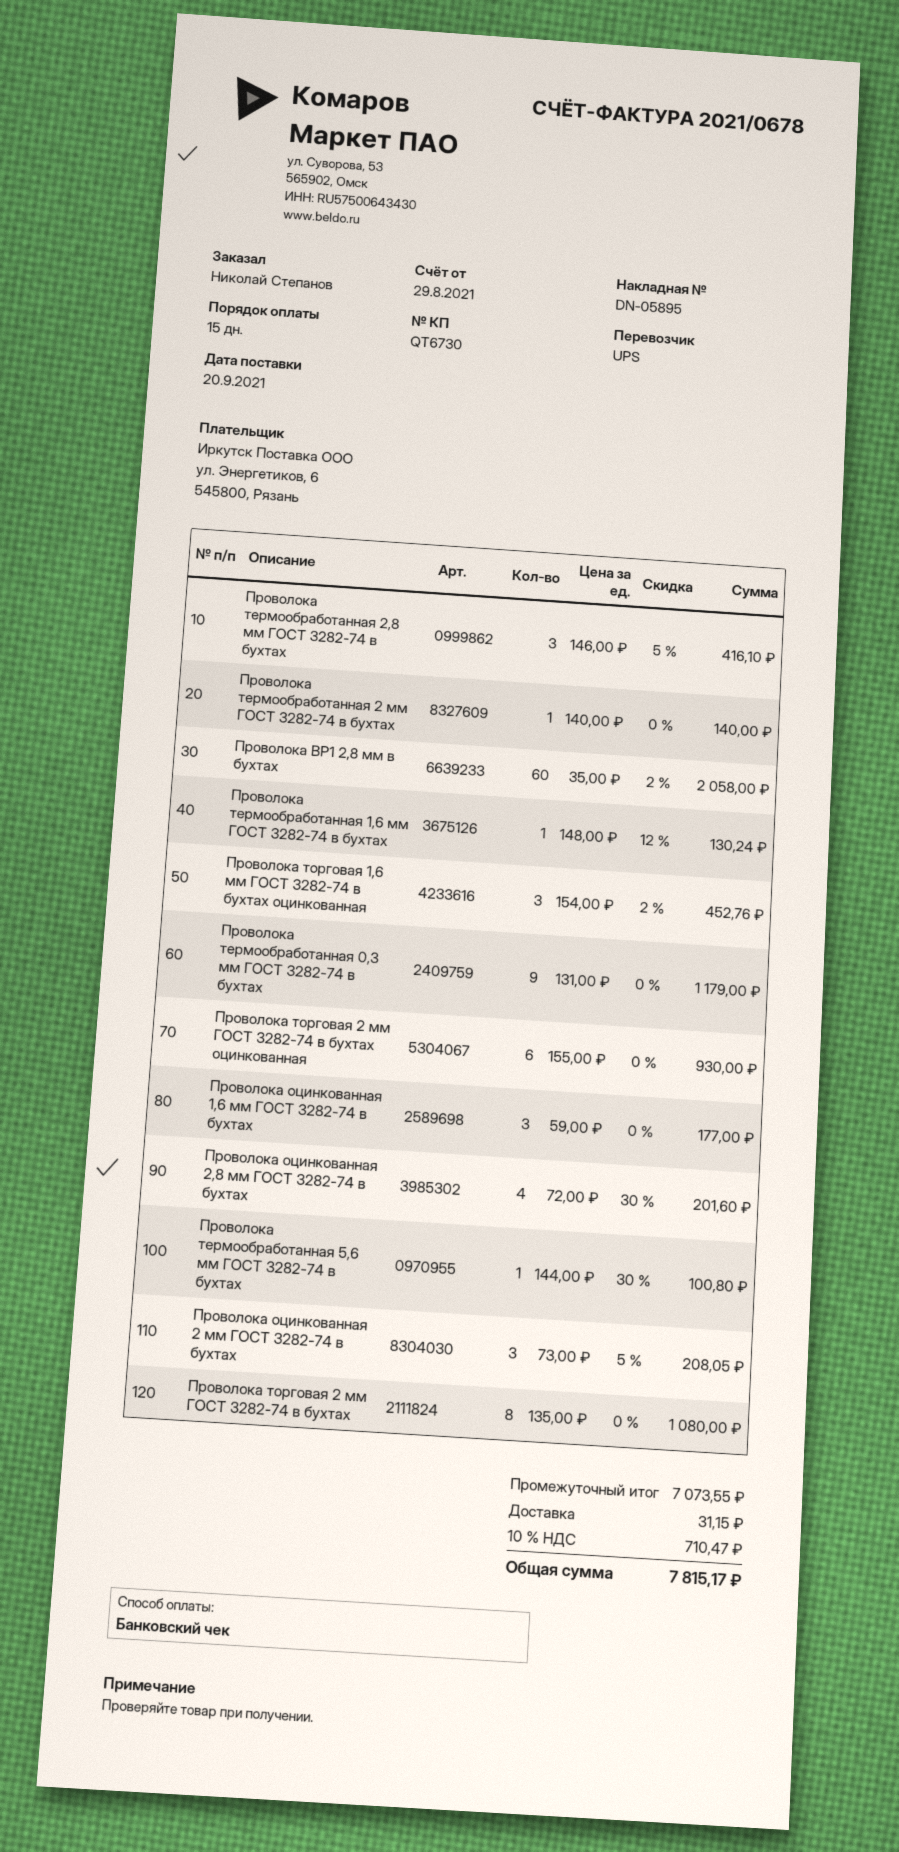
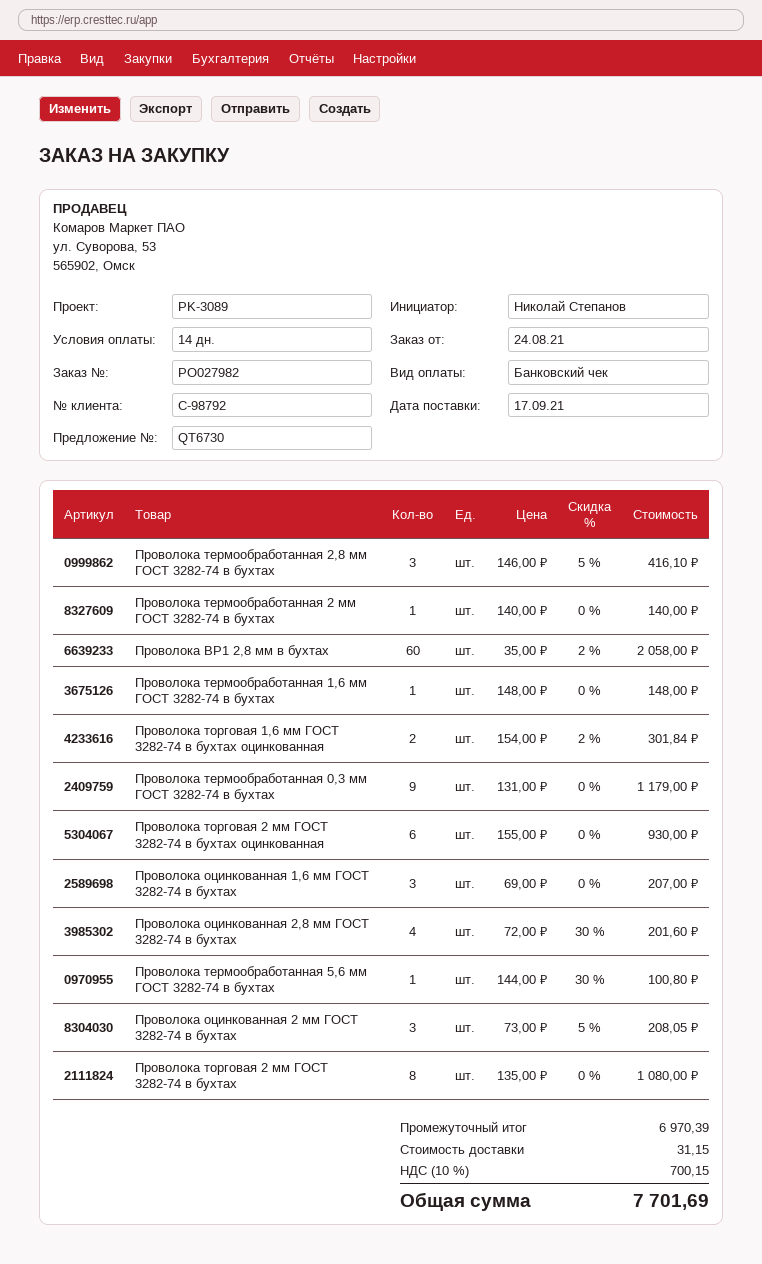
delivery date: 2021-09-20 -> 2021-09-17
payment terms: 15 days -> 14 days
Проволока термообработанная 1,6 мм ГОСТ 3282-74 в бухтах: 1 x 148.00 - 12% = 130.24 -> 1 x 148.00 = 148.00
Проволока торговая 1,6 мм ГОСТ 3282-74 в бухтах оцинкованная: 3 x 154.00 - 2% = 452.76 -> 2 x 154.00 - 2% = 301.84
Проволока оцинкованная 1,6 мм ГОСТ 3282-74 в бухтах: 3 x 59.00 = 177.00 -> 3 x 69.00 = 207.00
subtotal: 7073.55 -> 6970.39
tax: 10% = 710.47 -> 10% = 700.15
total: 7815.17 -> 7701.69

